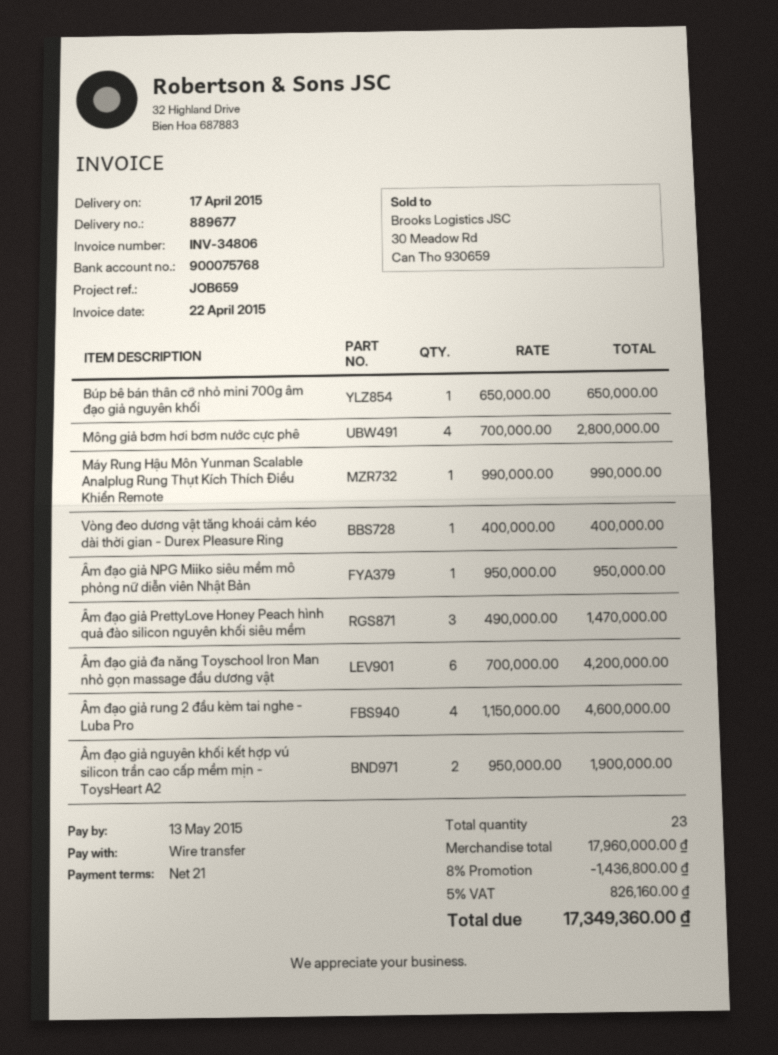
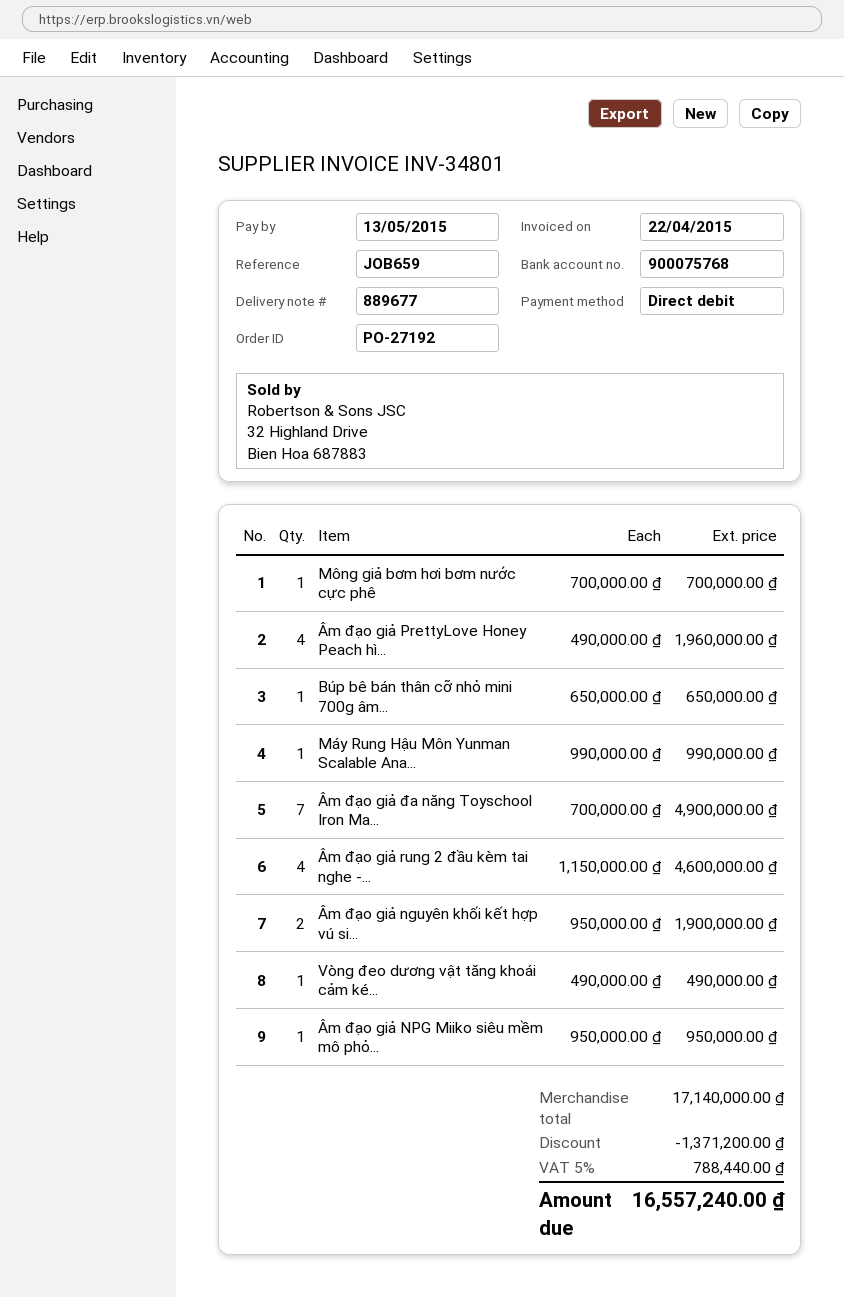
invoice number: INV-34806 -> INV-34801
payment method: bank transfer -> direct debit
Mông giả bơm hơi bơm nước cực phê: 4 x 700000.00 = 2800000.00 -> 1 x 700000.00 = 700000.00
Vòng đeo dương vật tăng khoái cảm kéo dài thời gian - Durex Pleasure Ring: 1 x 400000.00 = 400000.00 -> 1 x 490000.00 = 490000.00
Âm đạo giả PrettyLove Honey Peach hình quả đào silicon nguyên khối siêu mềm: 3 x 490000.00 = 1470000.00 -> 4 x 490000.00 = 1960000.00
Âm đạo giả đa năng Toyschool Iron Man nhỏ gọn massage đầu dương vật: 6 x 700000.00 = 4200000.00 -> 7 x 700000.00 = 4900000.00
subtotal: 17960000.00 -> 17140000.00
discount: 1436800.00 -> 1371200.00
tax: 5% = 826160.00 -> 5% = 788440.00
total: 17349360.00 -> 16557240.00

